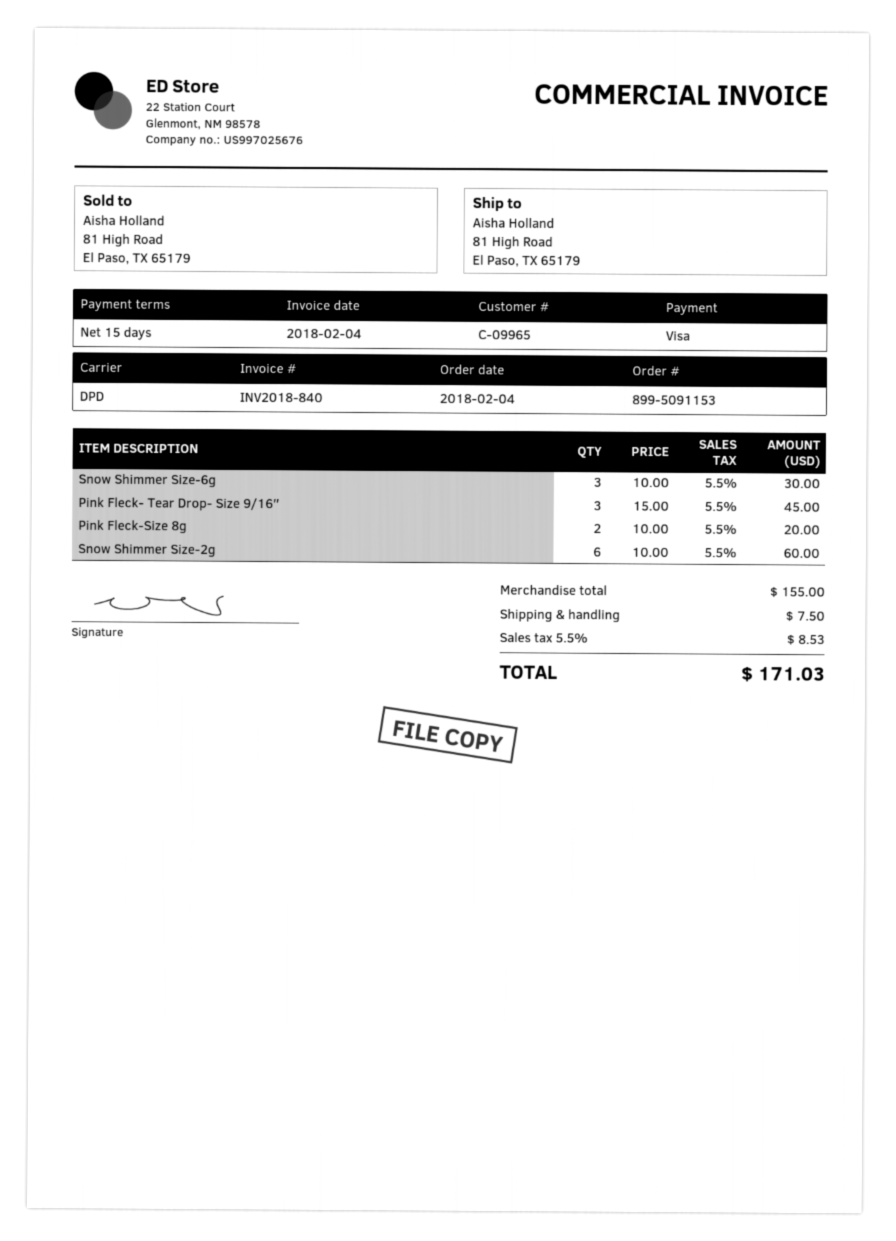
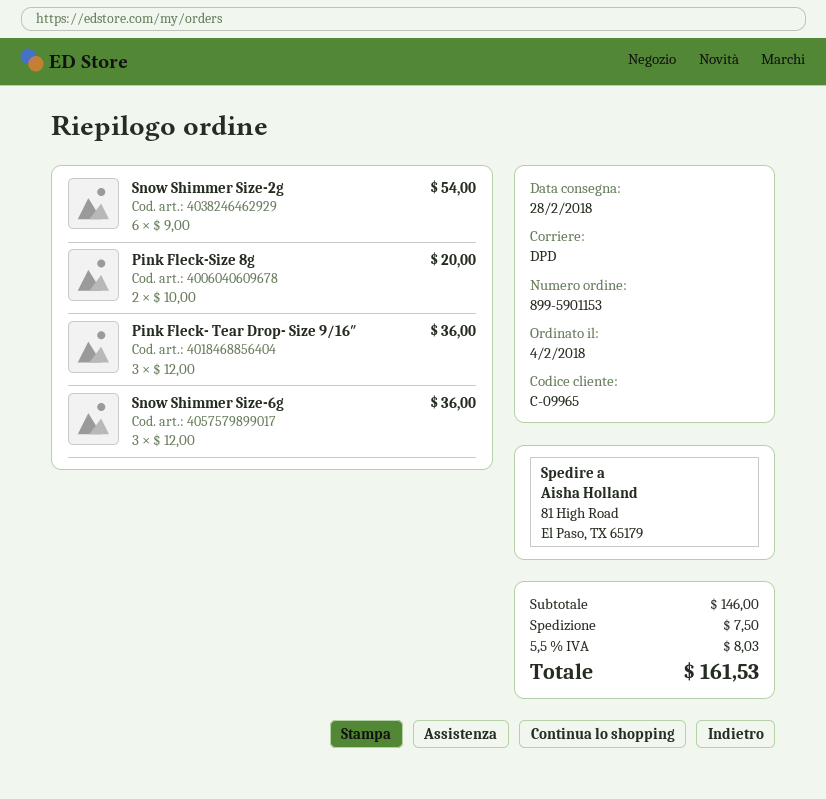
order number: 899-5091153 -> 899-5901153
Snow Shimmer Size-6g: 3 x 10.00 = 30.00 -> 3 x 12.00 = 36.00
Pink Fleck- Tear Drop- Size 9/16″: 3 x 15.00 = 45.00 -> 3 x 12.00 = 36.00
Snow Shimmer Size-2g: 6 x 10.00 = 60.00 -> 6 x 9.00 = 54.00
subtotal: 155.00 -> 146.00
tax: 5.5% = 8.53 -> 5.5% = 8.03
total: 171.03 -> 161.53

